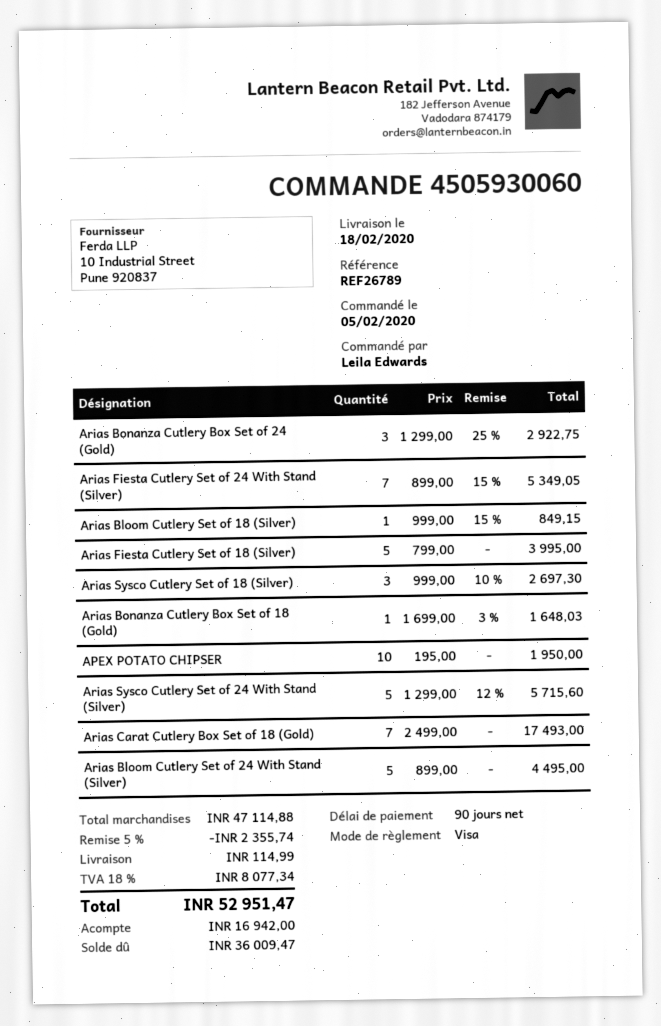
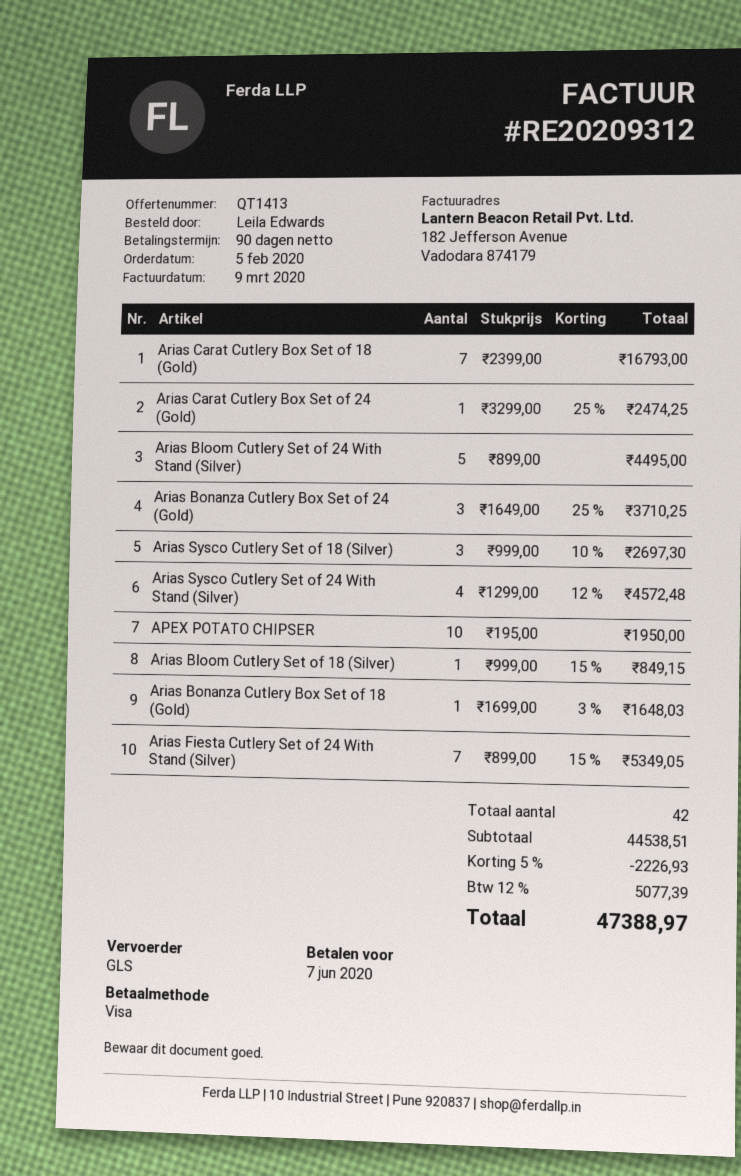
Arias Bonanza Cutlery Box Set of 24 (Gold): 3 x 1299.00 - 25% = 2922.75 -> 3 x 1649.00 - 25% = 3710.25
Arias Fiesta Cutlery Set of 18 (Silver): 5 x 799.00 = 3995.00 -> none
Arias Sysco Cutlery Set of 24 With Stand (Silver): 5 x 1299.00 - 12% = 5715.60 -> 4 x 1299.00 - 12% = 4572.48
Arias Carat Cutlery Box Set of 18 (Gold): 7 x 2499.00 = 17493.00 -> 7 x 2399.00 = 16793.00
Arias Carat Cutlery Box Set of 24 (Gold): none -> 1 x 3299.00 - 25% = 2474.25
subtotal: 47114.88 -> 44538.51
discount: 5% = 2355.74 -> 5% = 2226.93
shipping: 114.99 -> none
tax: 18% = 8077.34 -> 12% = 5077.39
total: 52951.47 -> 47388.97

